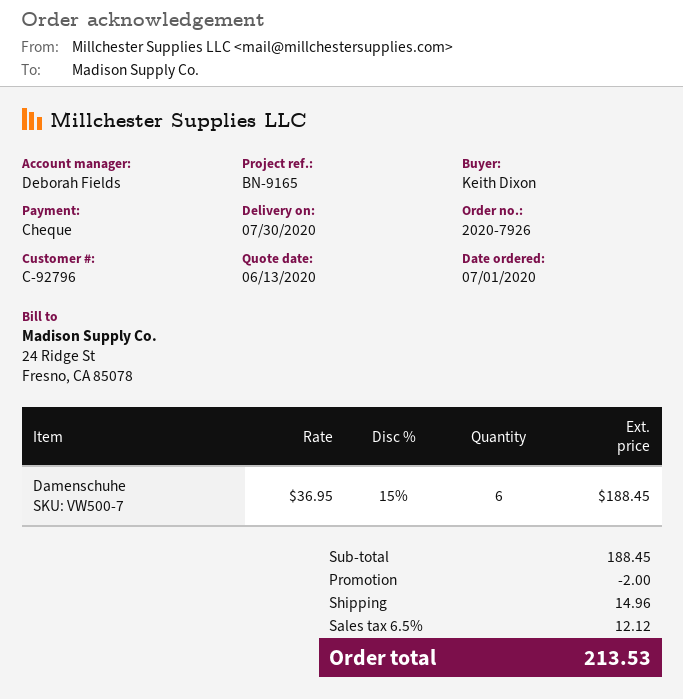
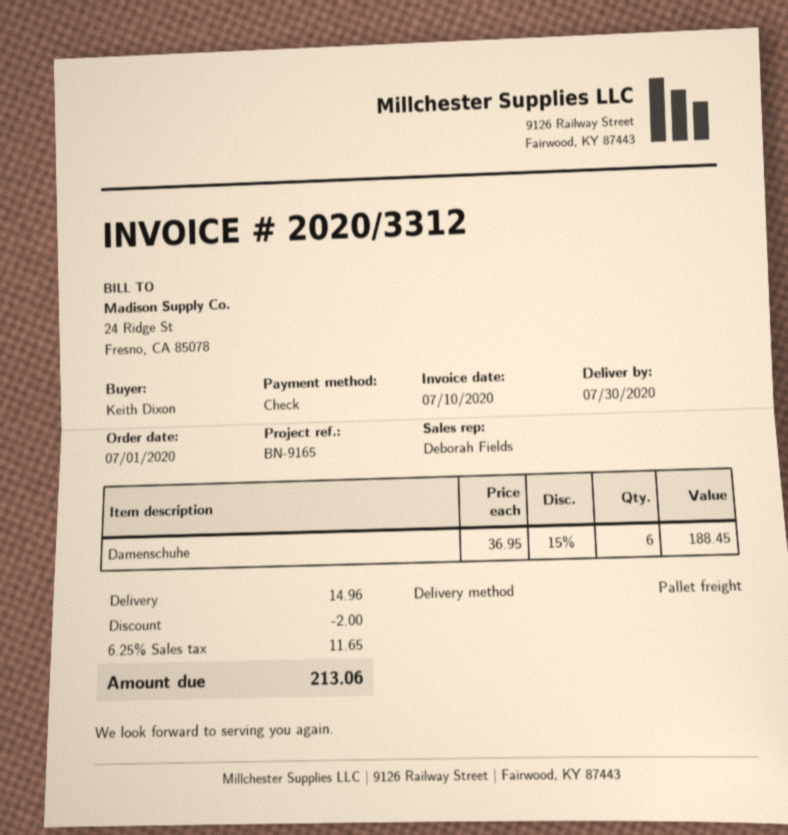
tax: 6.5% = 12.12 -> 6.25% = 11.65
total: 213.53 -> 213.06

